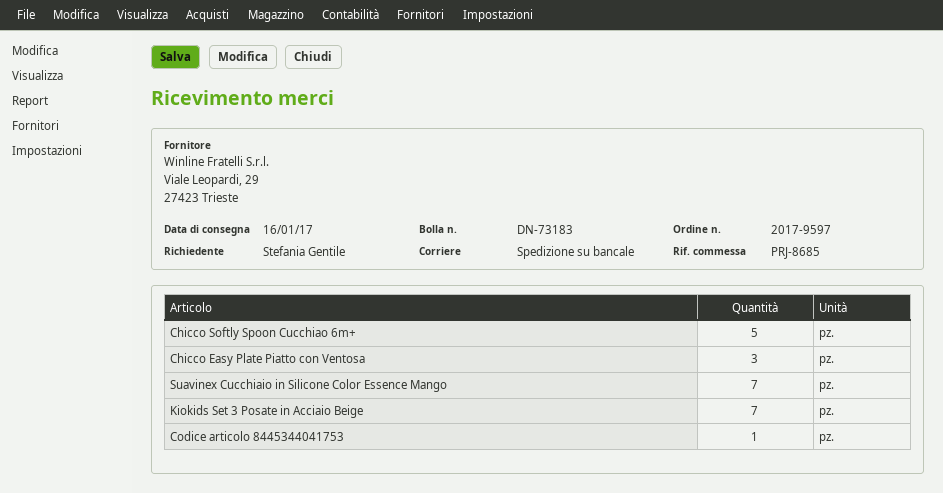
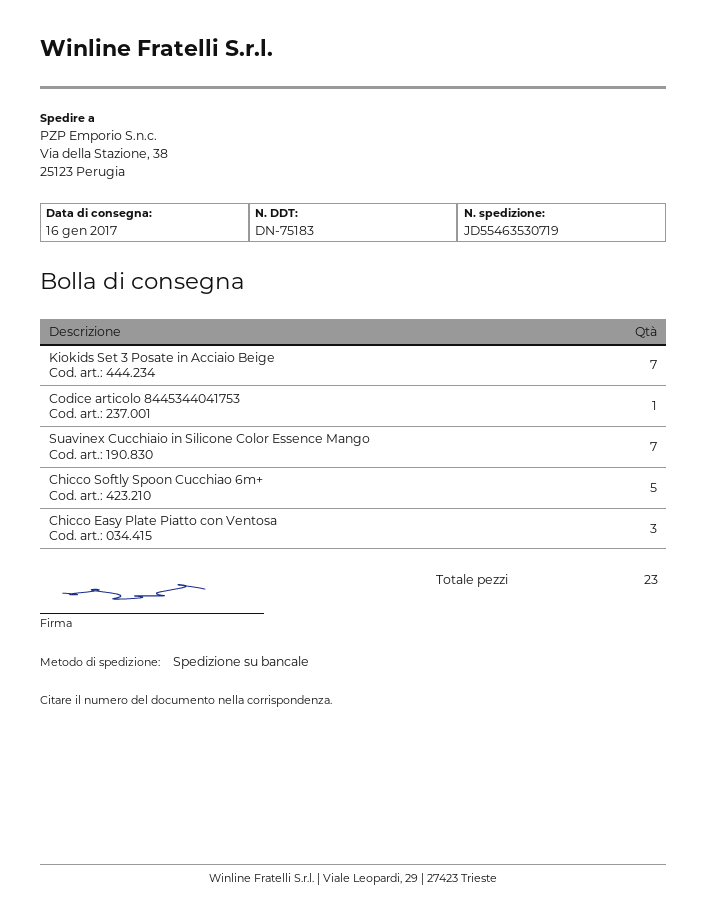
delivery note number: DN-73183 -> DN-75183

